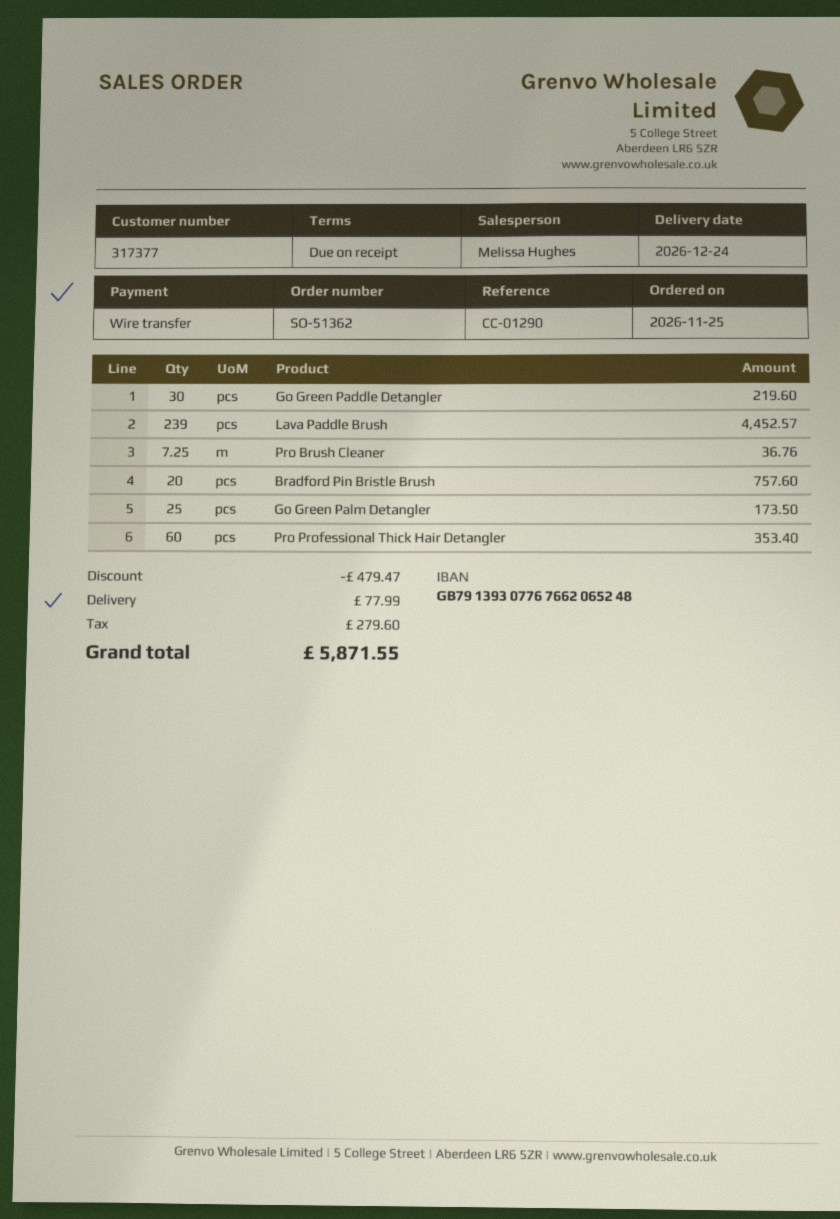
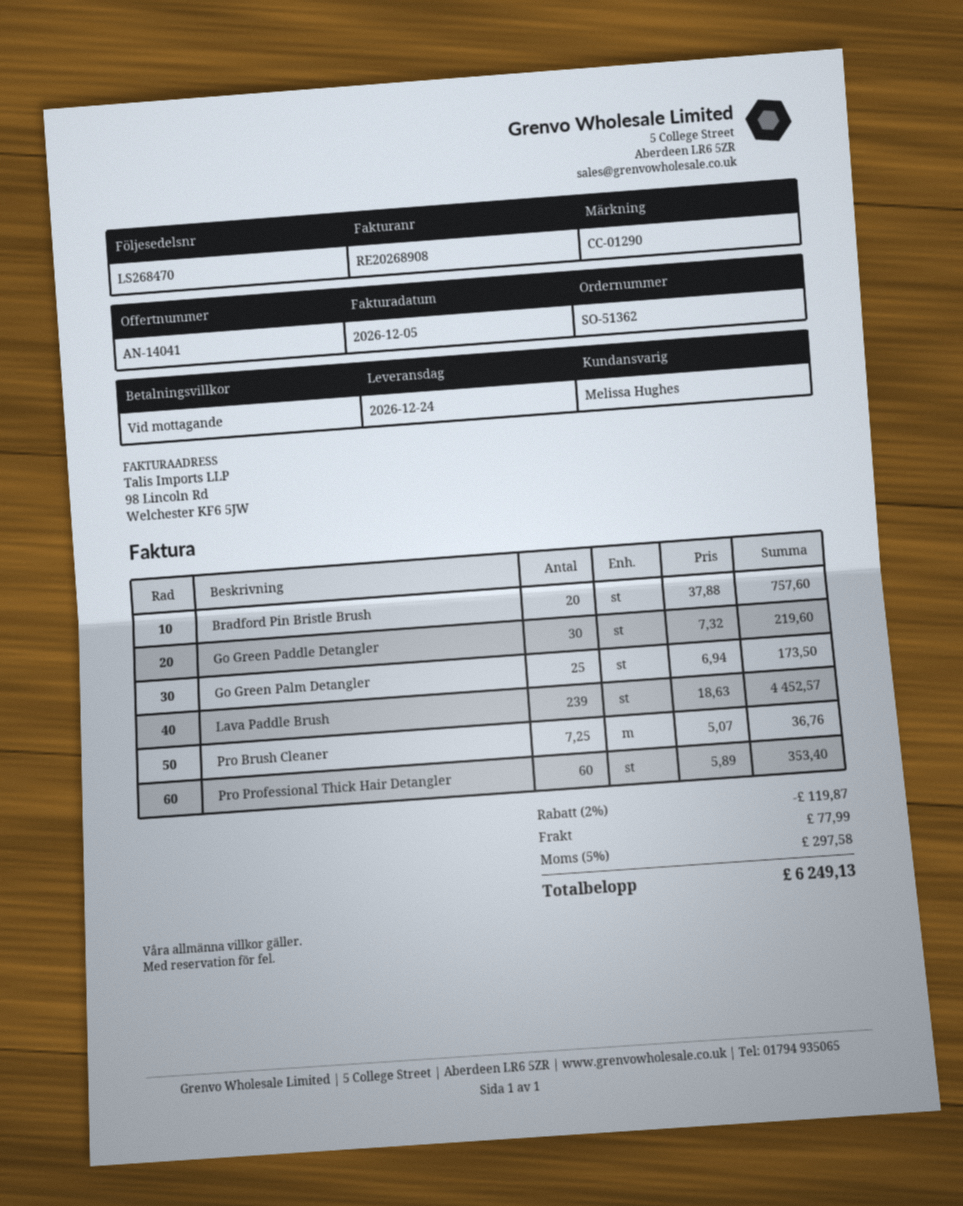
discount: 479.47 -> 119.87
tax: 279.60 -> 297.58
total: 5871.55 -> 6249.13

